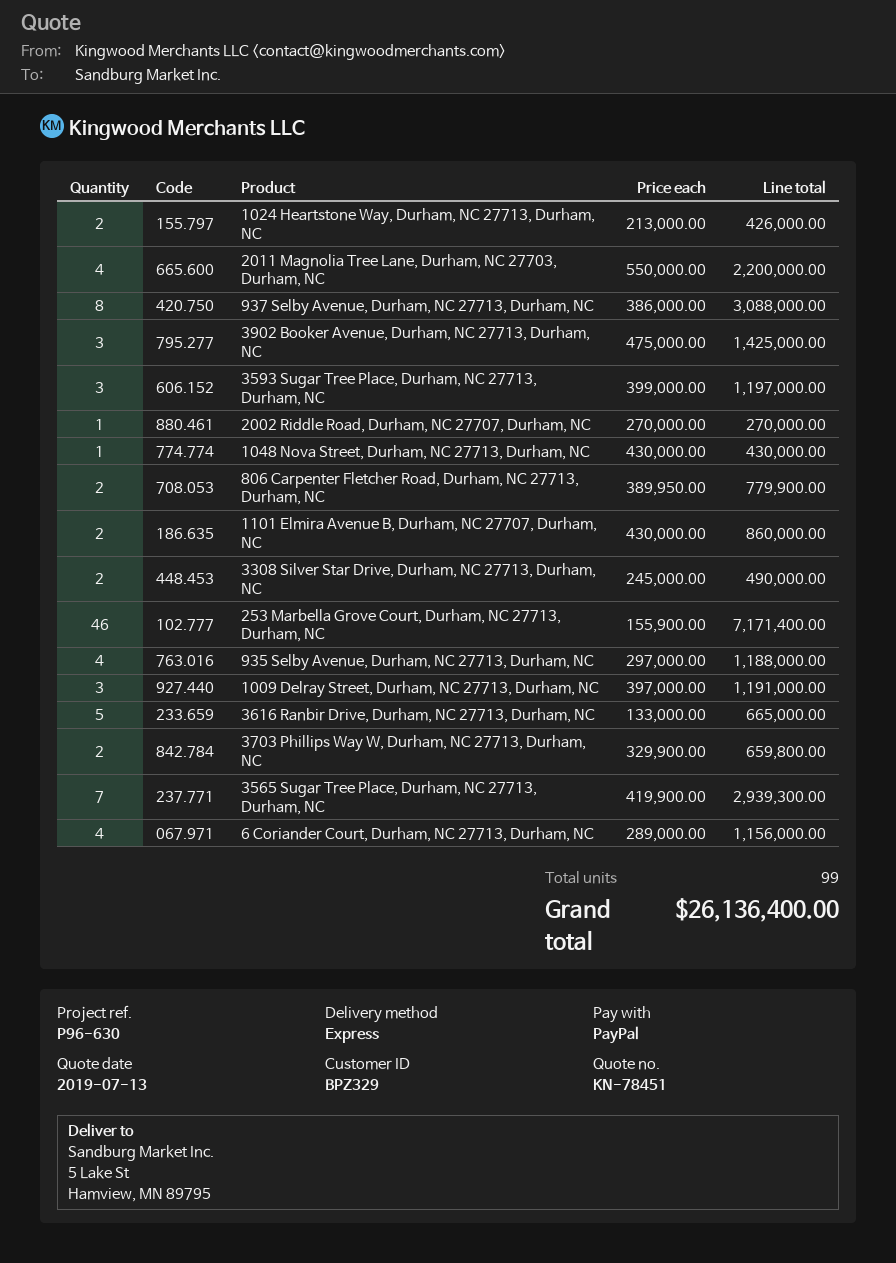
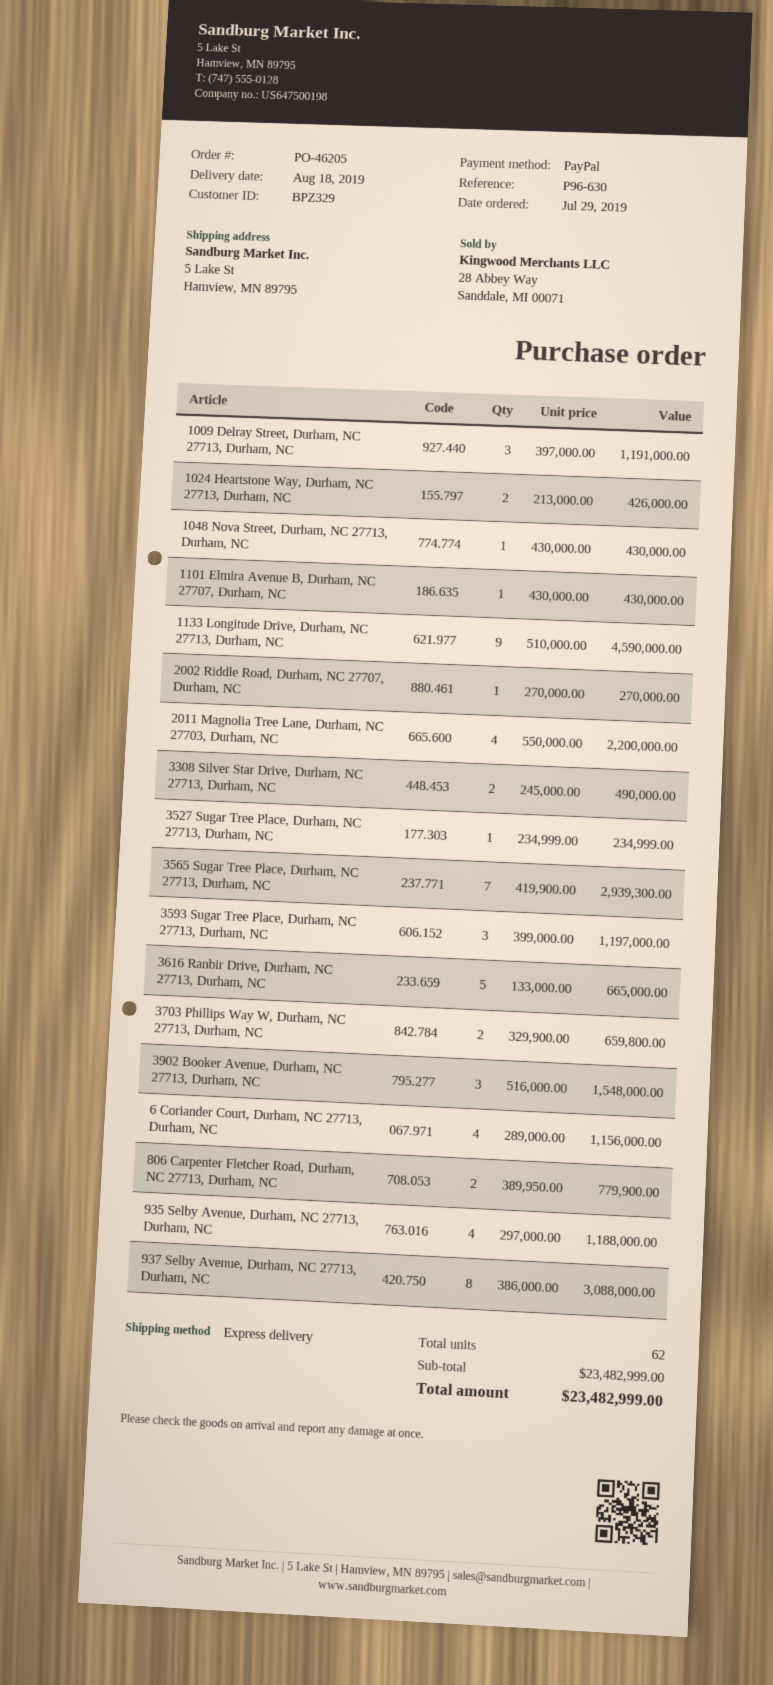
3902 Booker Avenue, Durham, NC 27713, Durham, NC: 3 x 475000.00 = 1425000.00 -> 3 x 516000.00 = 1548000.00
1101 Elmira Avenue B, Durham, NC 27707, Durham, NC: 2 x 430000.00 = 860000.00 -> 1 x 430000.00 = 430000.00
253 Marbella Grove Court, Durham, NC 27713, Durham, NC: 46 x 155900.00 = 7171400.00 -> none
1133 Longitude Drive, Durham, NC 27713, Durham, NC: none -> 9 x 510000.00 = 4590000.00
3527 Sugar Tree Place, Durham, NC 27713, Durham, NC: none -> 1 x 234999.00 = 234999.00
total quantity: 99 -> 62
total: 26136400.00 -> 23482999.00

